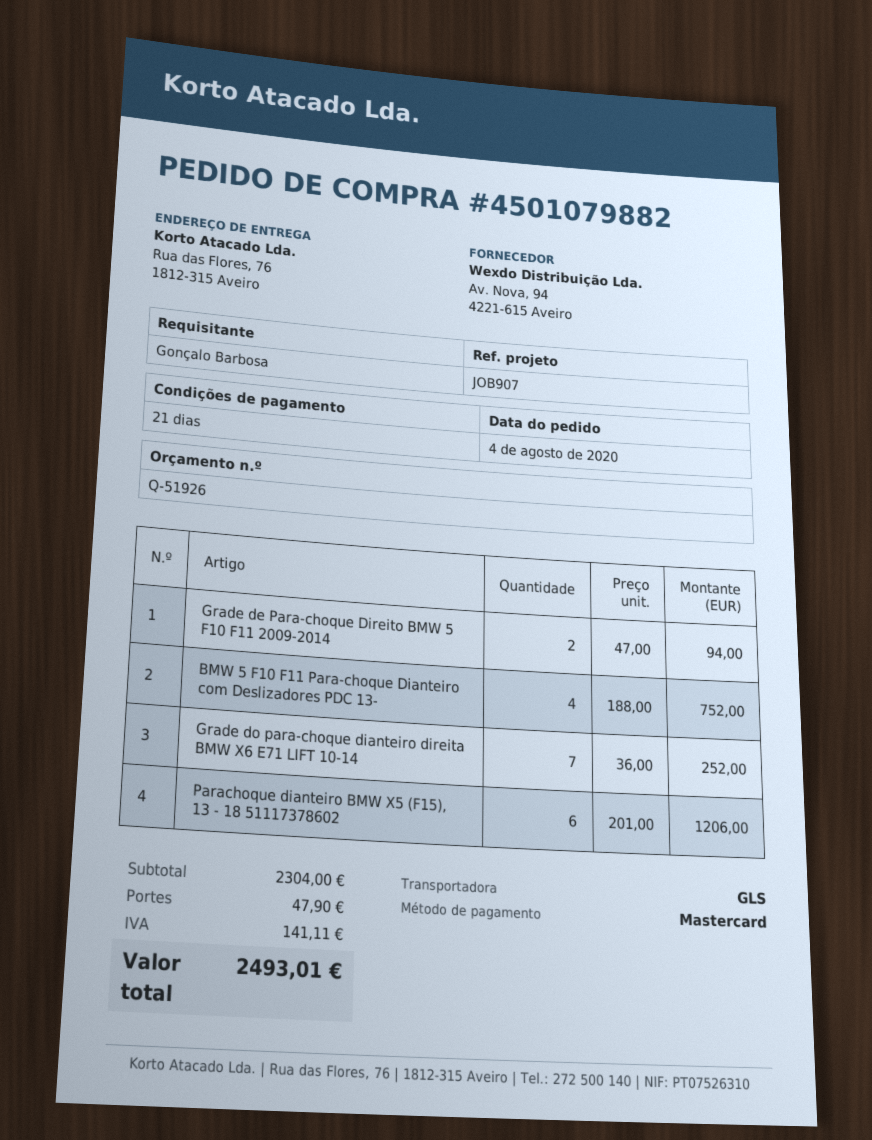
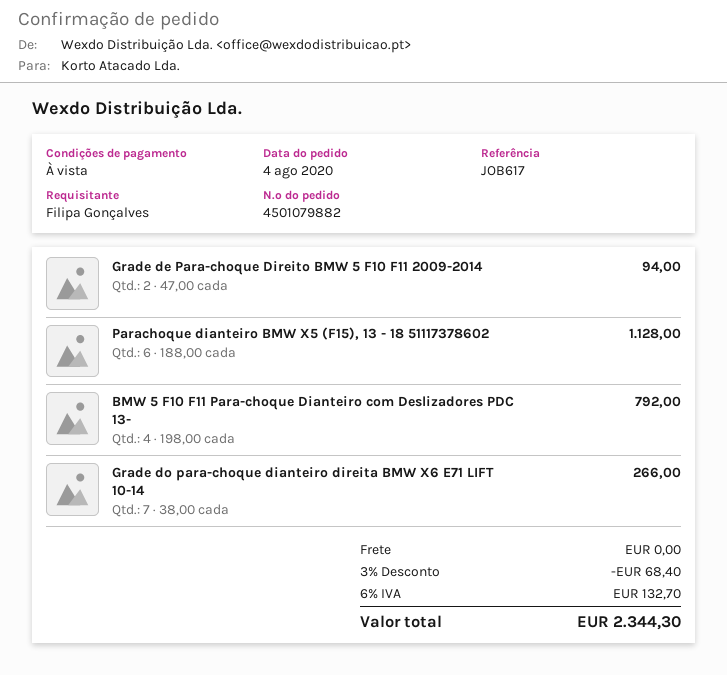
payment terms: 21 days -> on receipt
reference: JOB907 -> JOB617
ordered by: Gonçalo Barbosa -> Filipa Gonçalves
BMW 5 F10 F11 Para-choque Dianteiro com Deslizadores PDC 13-: 4 x 188.00 = 752.00 -> 4 x 198.00 = 792.00
Grade do para-choque dianteiro direita BMW X6 E71 LIFT 10-14: 7 x 36.00 = 252.00 -> 7 x 38.00 = 266.00
Parachoque dianteiro BMW X5 (F15), 13 - 18 51117378602: 6 x 201.00 = 1206.00 -> 6 x 188.00 = 1128.00
discount: none -> 3% = 68.40
shipping: 47.90 -> 0.00
tax: 141.11 -> 132.70
total: 2493.01 -> 2344.30

